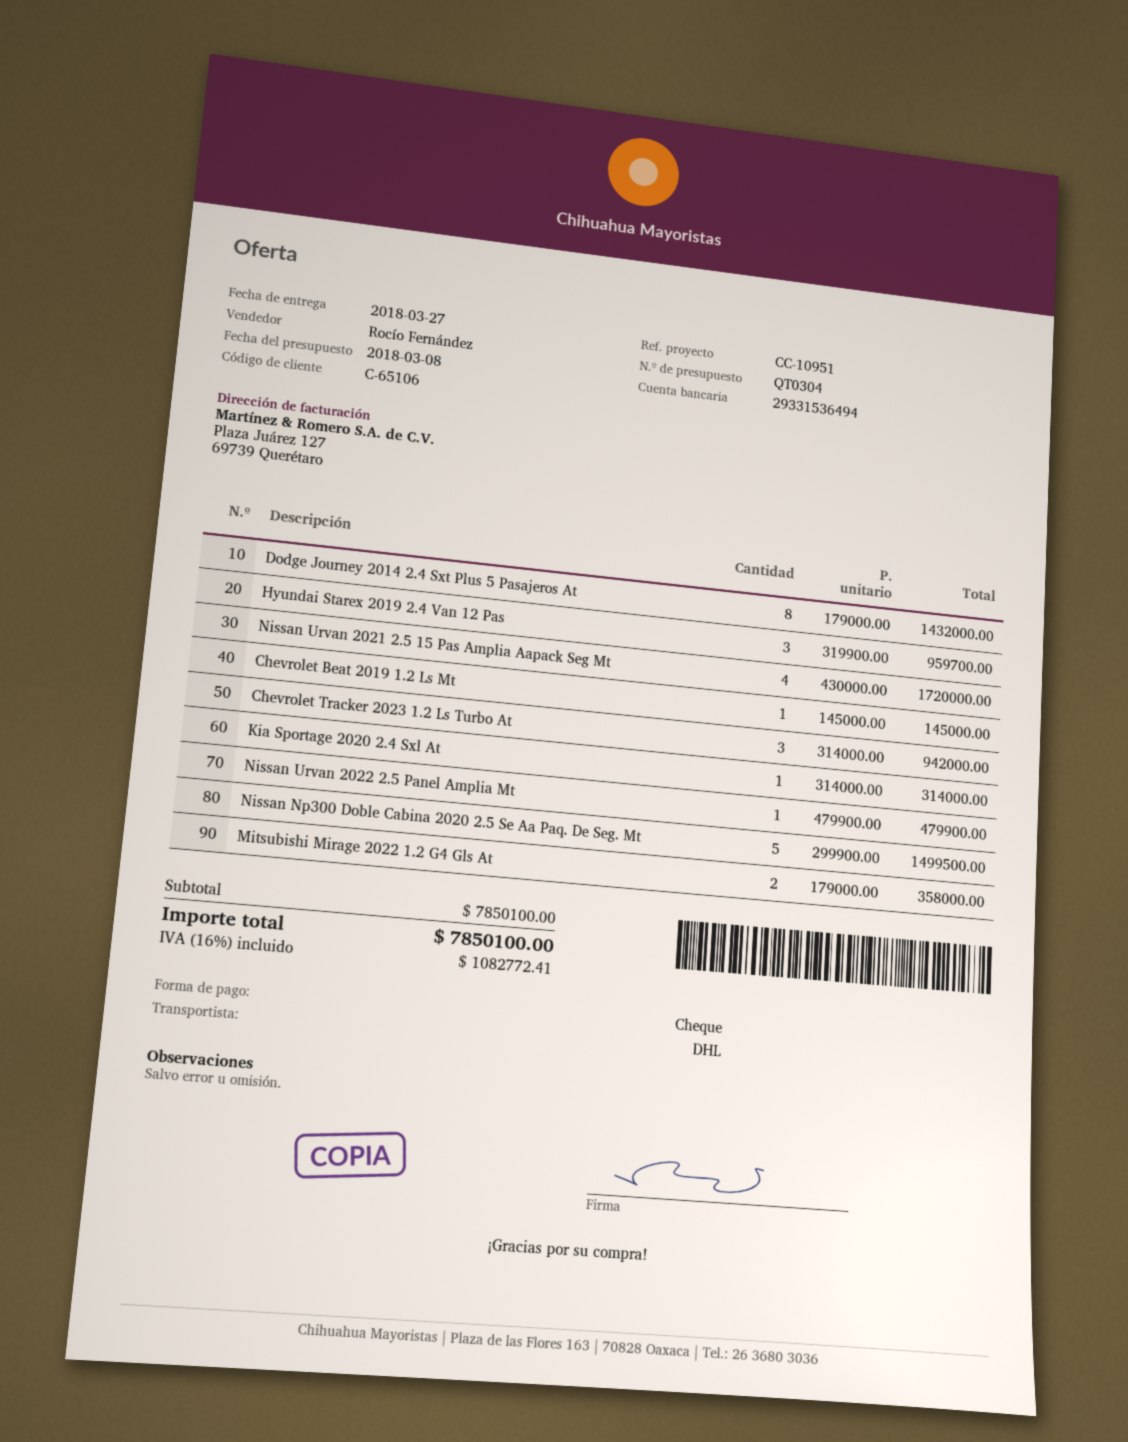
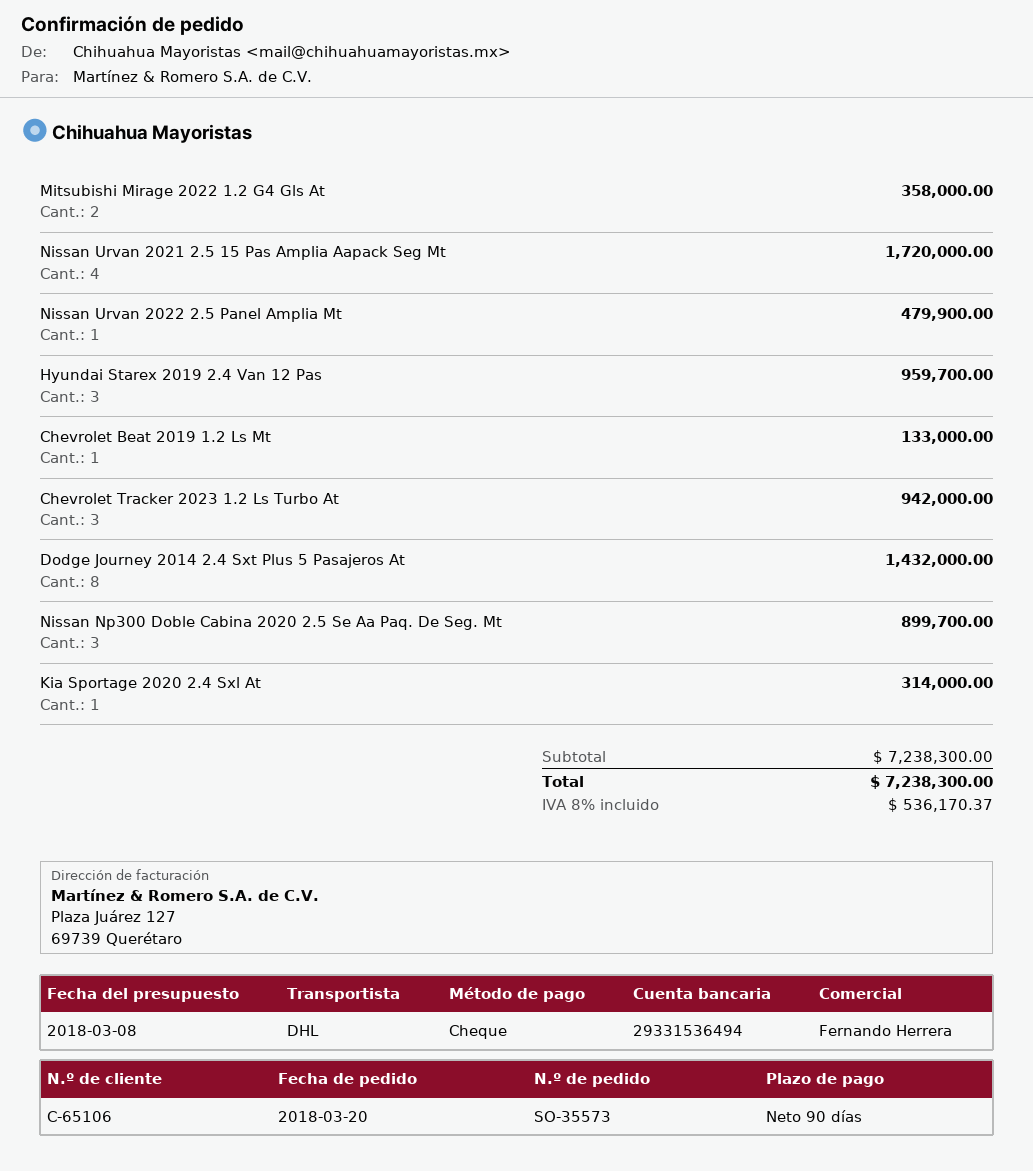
sales rep: Rocío Fernández -> Fernando Herrera
Chevrolet Beat 2019 1.2 Ls Mt: 1 for 145000.00 -> 1 for 133000.00
Nissan Np300 Doble Cabina 2020 2.5 Se Aa Paq. De Seg. Mt: 5 for 1499500.00 -> 3 for 899700.00
subtotal: 7850100.00 -> 7238300.00
tax: 16% = 1082772.41 -> 8% = 536170.37
total: 7850100.00 -> 7238300.00

